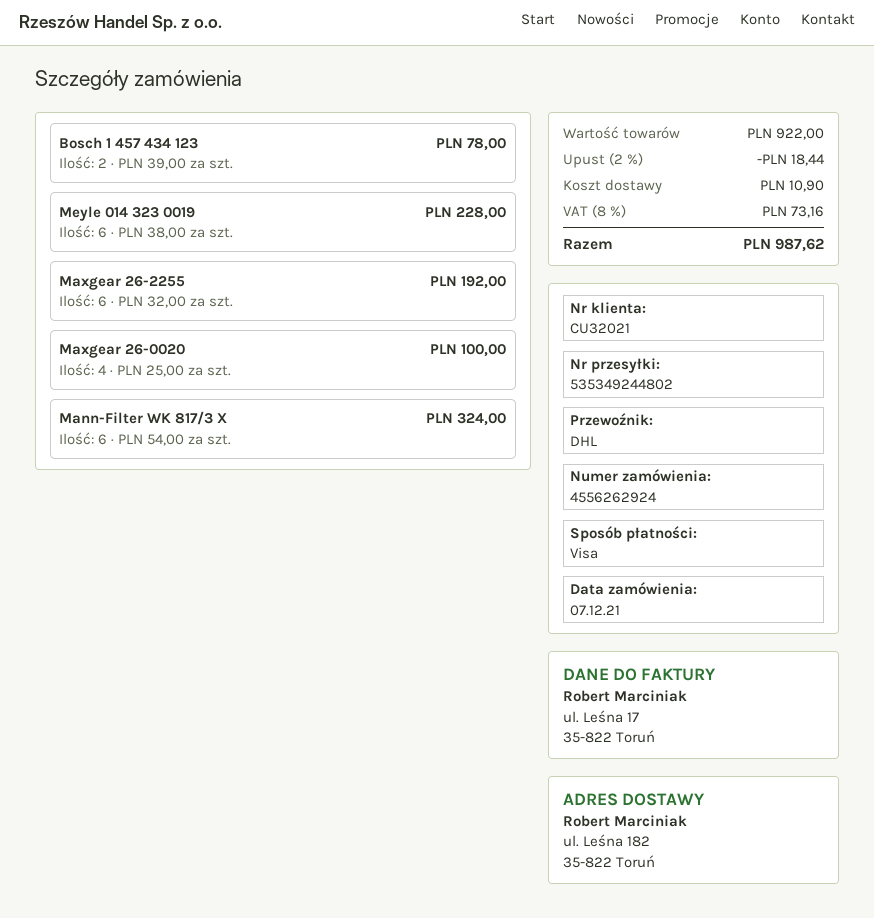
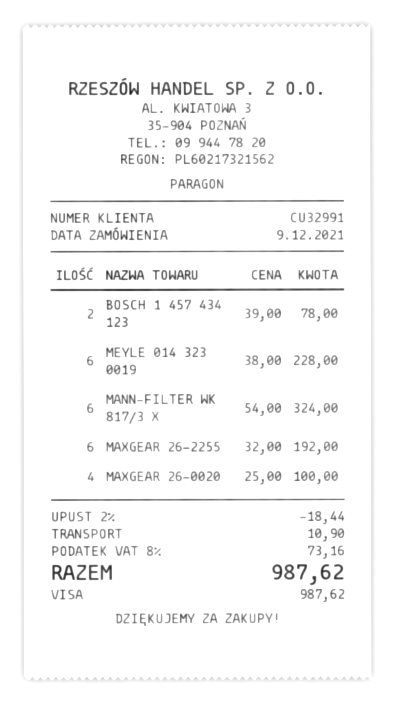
order date: 2021-12-07 -> 2021-12-09
customer number: CU32021 -> CU32991

